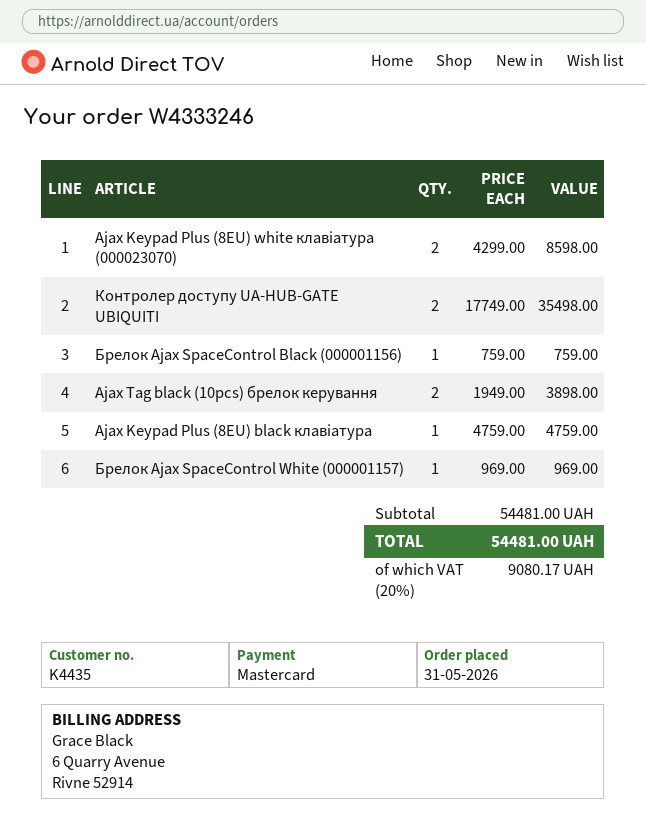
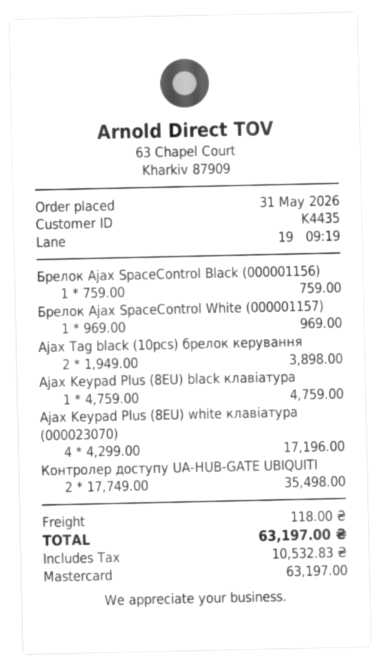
Ajax Keypad Plus (8EU) white клавіатура (000023070): 2 x 4299.00 = 8598.00 -> 4 x 4299.00 = 17196.00
shipping: none -> 118.00
tax: 9080.17 -> 10532.83
total: 54481.00 -> 63197.00

